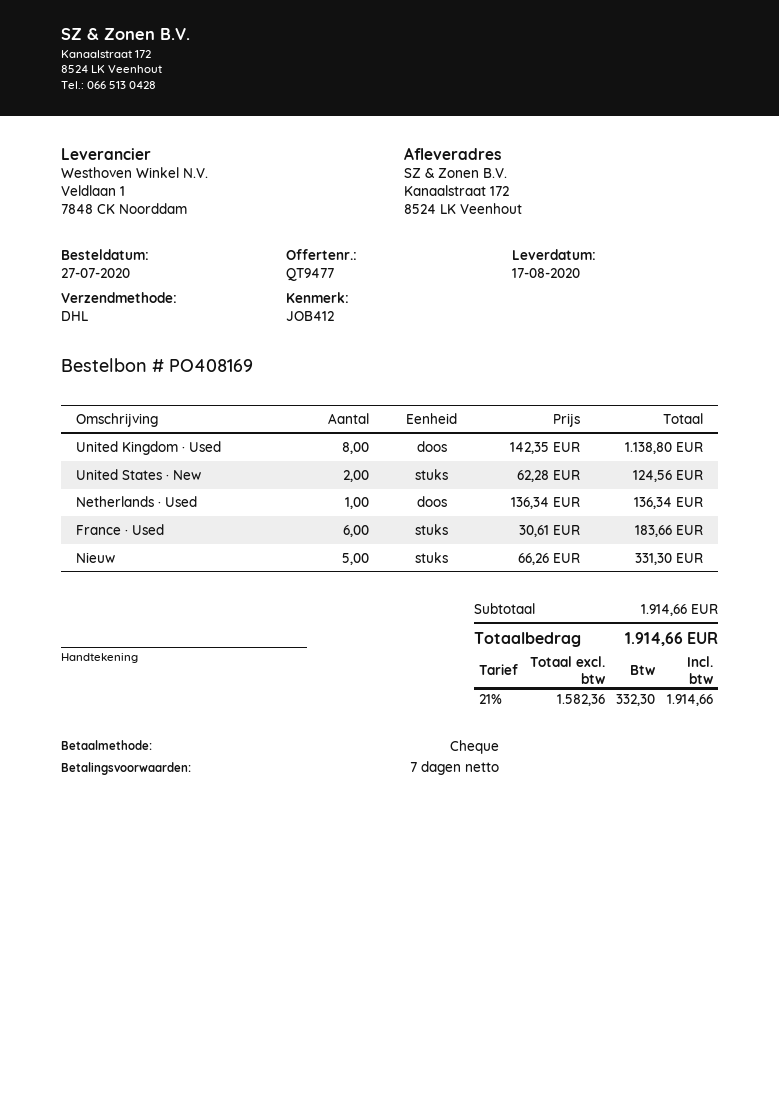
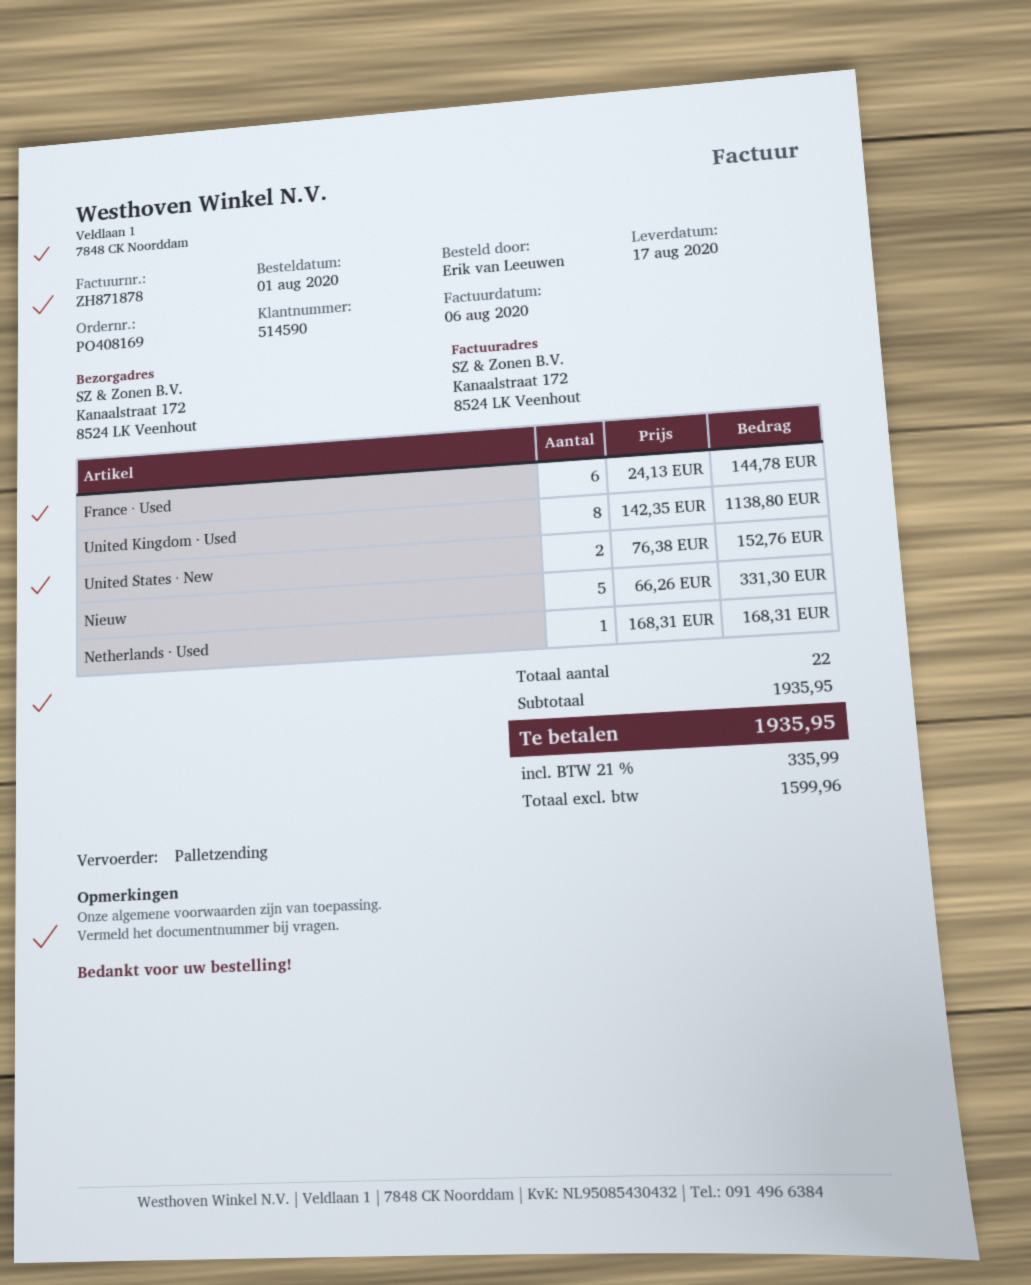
order date: 2020-07-27 -> 2020-08-01
shipping method: DHL -> pallet freight
United States · New: 2 x 62.28 = 124.56 -> 2 x 76.38 = 152.76
Netherlands · Used: 1 x 136.34 = 136.34 -> 1 x 168.31 = 168.31
France · Used: 6 x 30.61 = 183.66 -> 6 x 24.13 = 144.78
subtotal: 1914.66 -> 1935.95
net: 1582.36 -> 1599.96
tax: 21% = 332.30 -> 21% = 335.99
total: 1914.66 -> 1935.95

